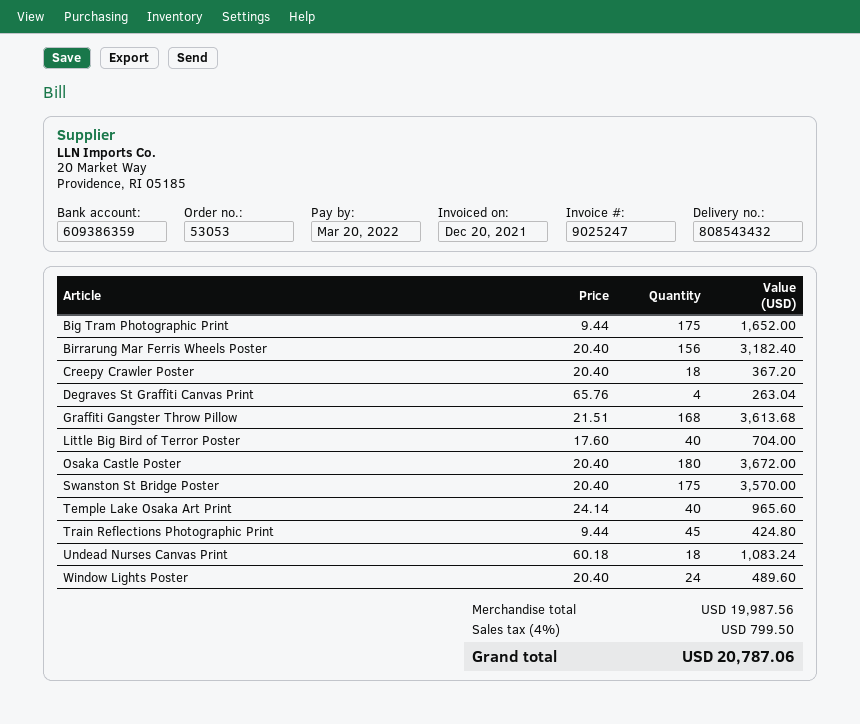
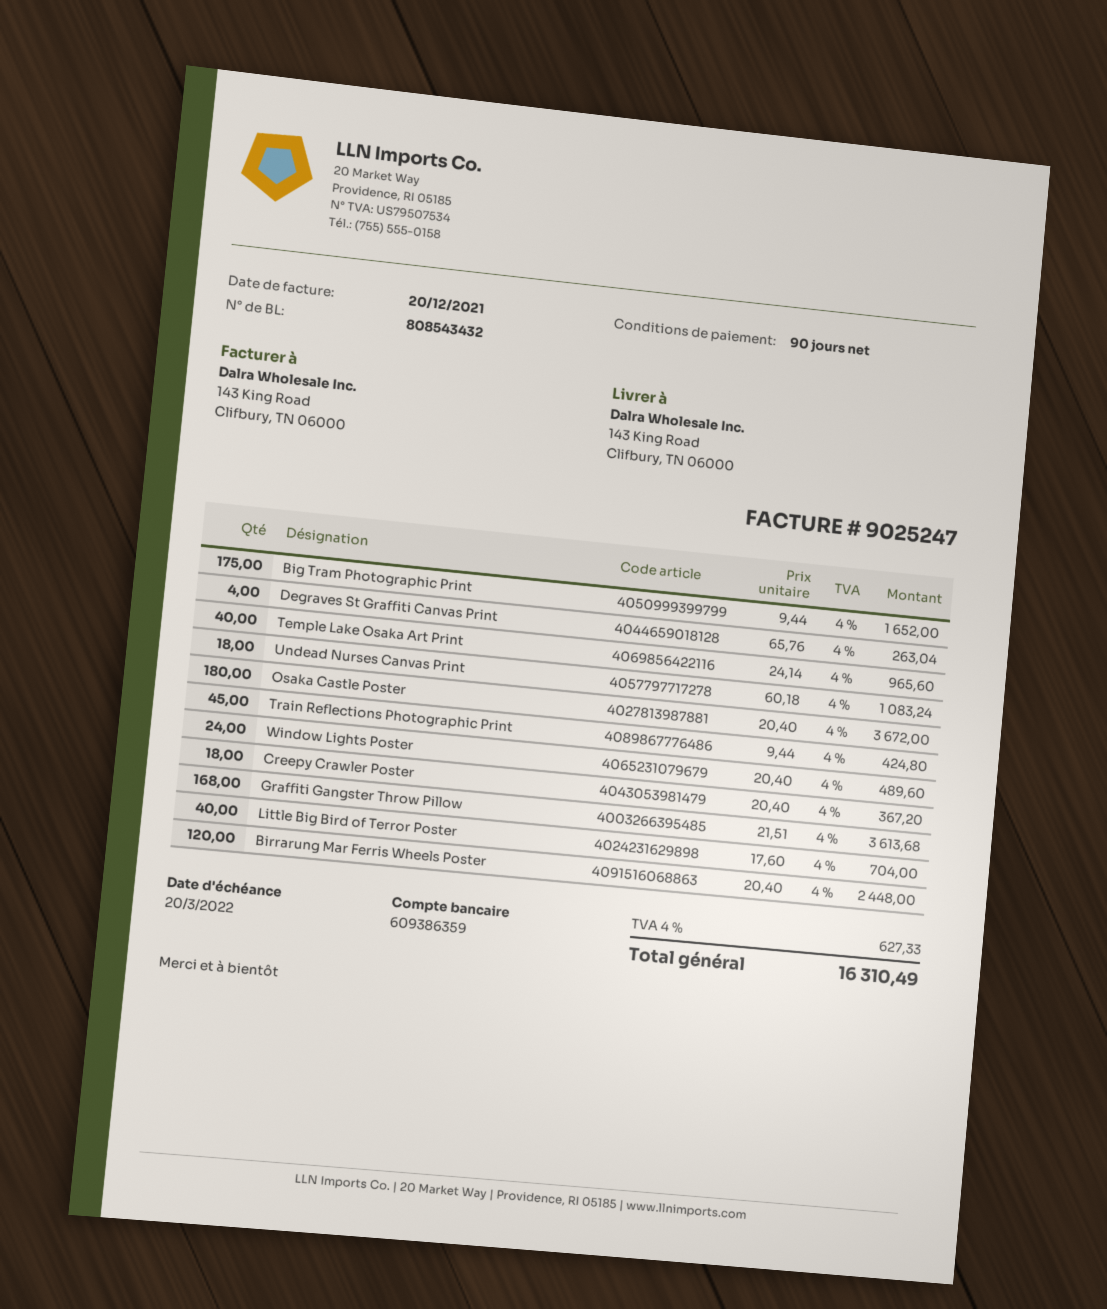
Birrarung Mar Ferris Wheels Poster: 156 x 20.40 = 3182.40 -> 120 x 20.40 = 2448.00
Swanston St Bridge Poster: 175 x 20.40 = 3570.00 -> none
tax: 4% = 799.50 -> 4% = 627.33
total: 20787.06 -> 16310.49

